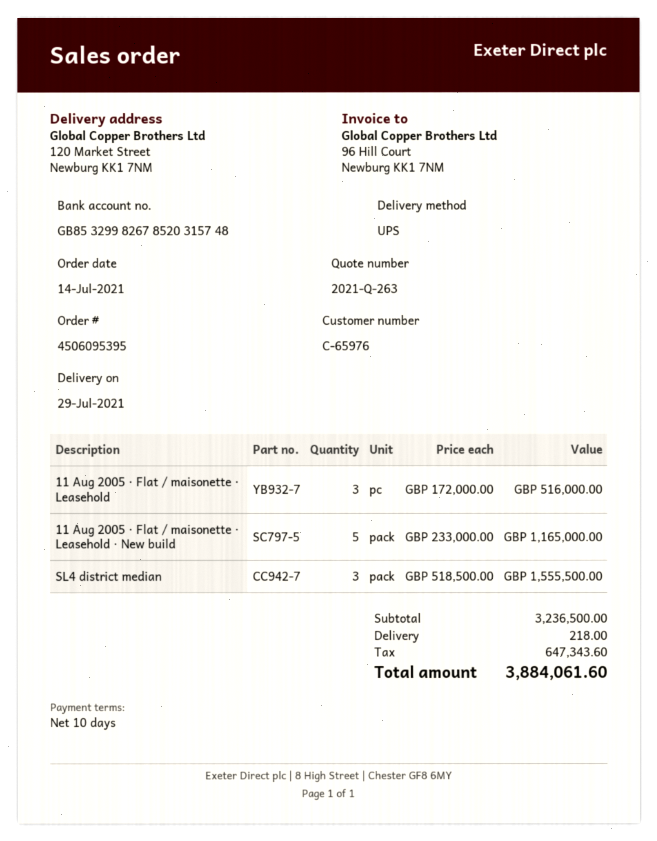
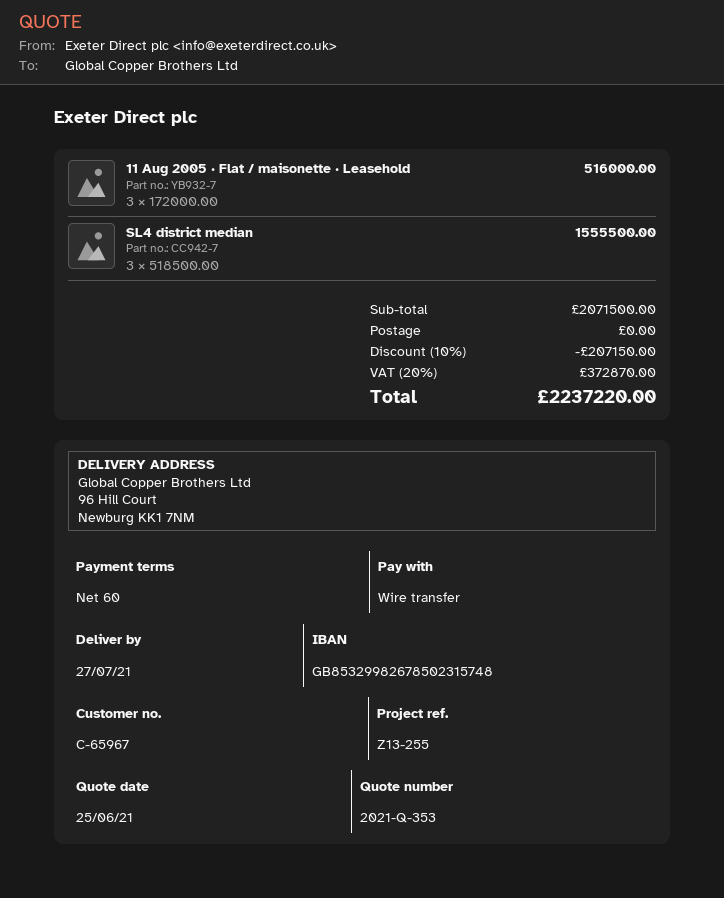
quote number: 2021-Q-263 -> 2021-Q-353
delivery date: 2021-07-29 -> 2021-07-27
payment terms: 10 days -> 60 days
customer number: C-65976 -> C-65967
bank account: GB85329982678520315748 -> GB85329982678502315748
ship to: 120 Market Street, Newburg KK1 7NM -> 96 Hill Court, Newburg KK1 7NM
11 Aug 2005 · Flat / maisonette · Leasehold · New build: 5 x 233000.00 = 1165000.00 -> none
subtotal: 3236500.00 -> 2071500.00
discount: none -> 10% = 207150.00
shipping: 218.00 -> 0.00
tax: 647343.60 -> 372870.00
total: 3884061.60 -> 2237220.00

